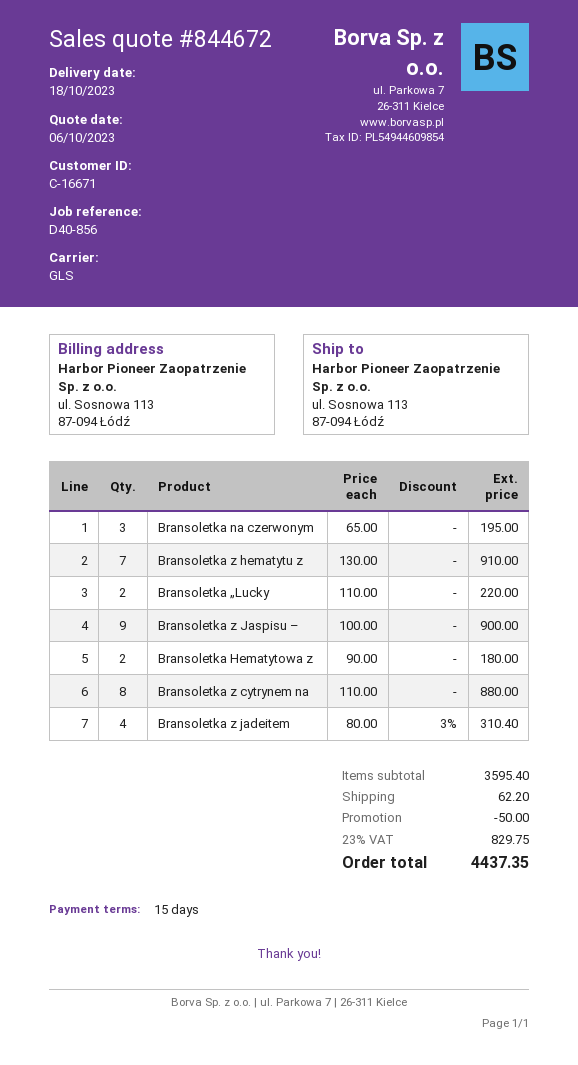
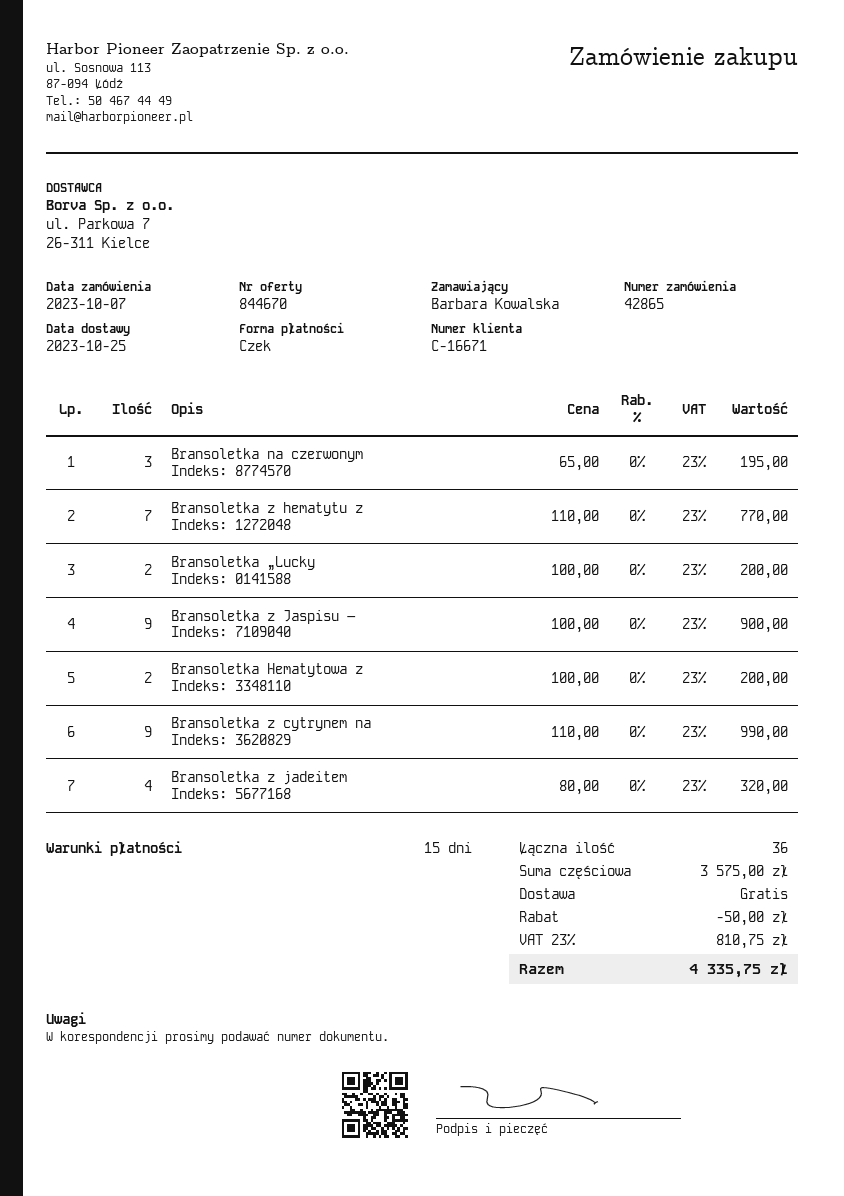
quote number: 844672 -> 844670
delivery date: 2023-10-18 -> 2023-10-25
Bransoletka z hematytu z: 7 x 130.00 = 910.00 -> 7 x 110.00 = 770.00
Bransoletka „Lucky: 2 x 110.00 = 220.00 -> 2 x 100.00 = 200.00
Bransoletka Hematytowa z: 2 x 90.00 = 180.00 -> 2 x 100.00 = 200.00
Bransoletka z cytrynem na: 8 x 110.00 = 880.00 -> 9 x 110.00 = 990.00
Bransoletka z jadeitem: 4 x 80.00 - 3% = 310.40 -> 4 x 80.00 = 320.00
subtotal: 3595.40 -> 3575.00
shipping: 62.20 -> 0.00
tax: 23% = 829.75 -> 23% = 810.75
total: 4437.35 -> 4335.75

